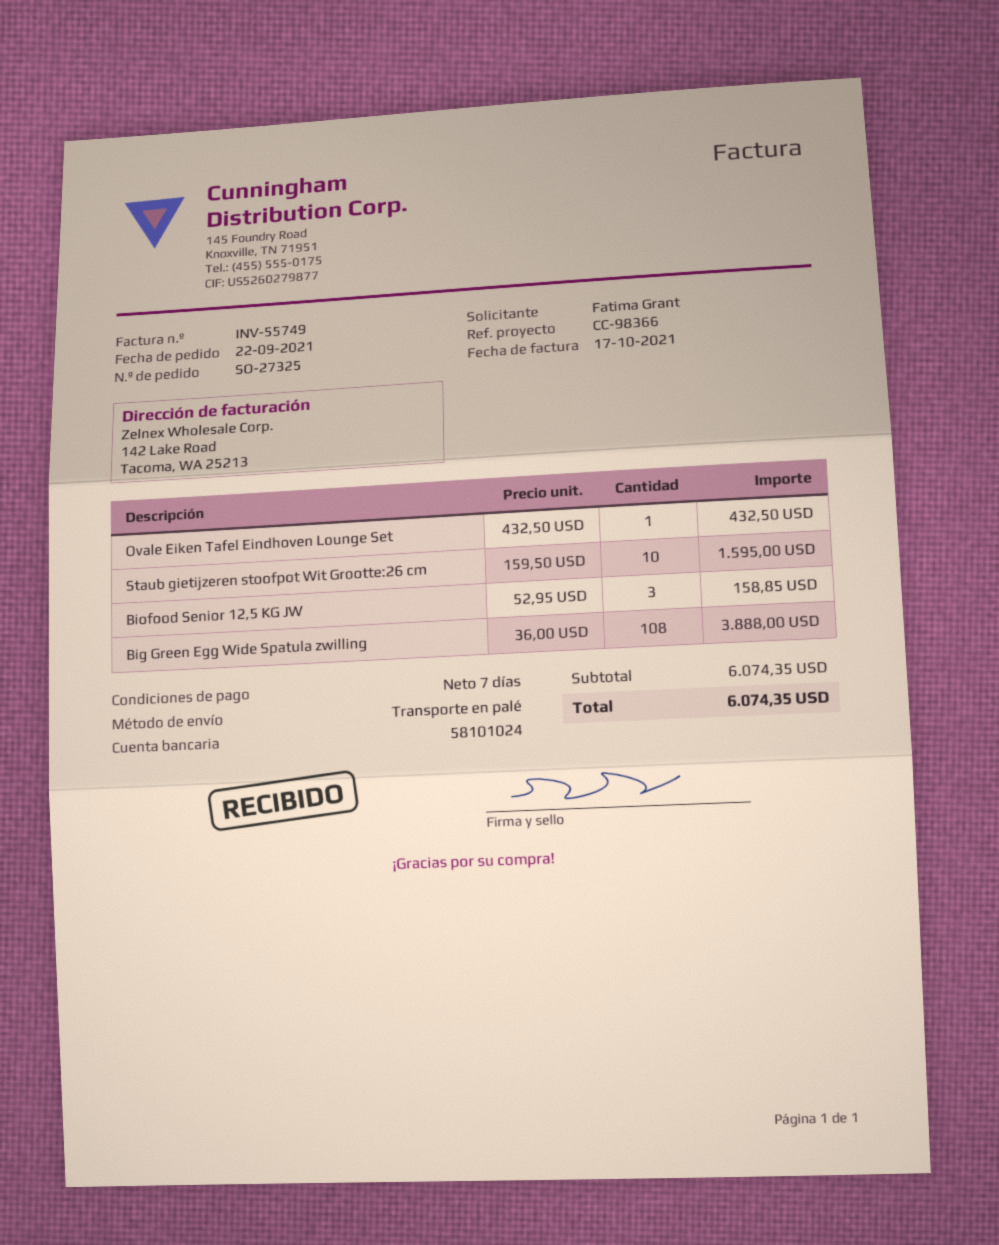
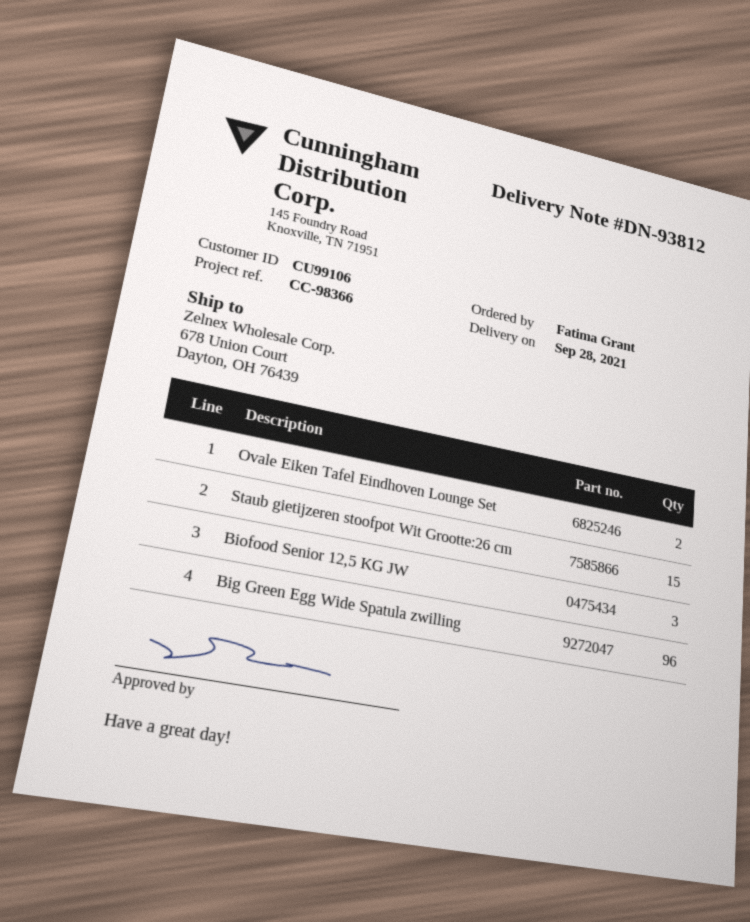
Ovale Eiken Tafel Eindhoven Lounge Set: 1 -> 2
Staub gietijzeren stoofpot Wit Grootte:26 cm: 10 -> 15
Big Green Egg Wide Spatula zwilling: 108 -> 96

